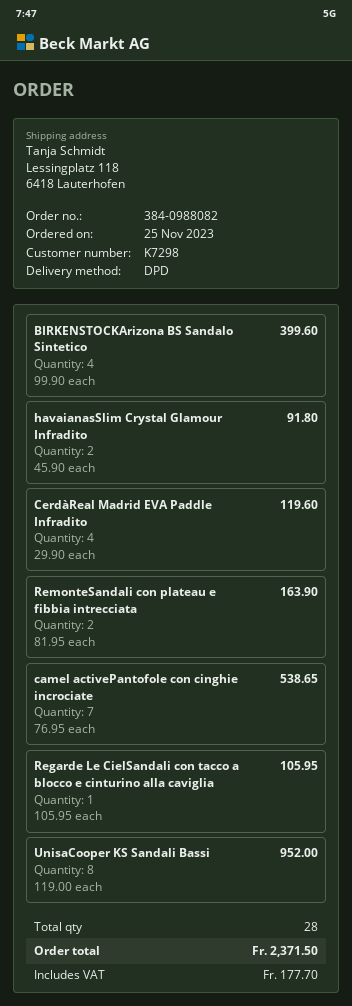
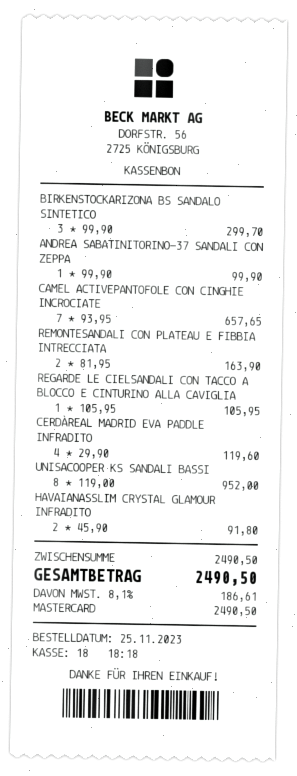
BIRKENSTOCKArizona BS Sandalo Sintetico: 4 x 99.90 = 399.60 -> 3 x 99.90 = 299.70
camel activePantofole con cinghie incrociate: 7 x 76.95 = 538.65 -> 7 x 93.95 = 657.65
ANDREA SABATINITORINO-37 SANDALI CON ZEPPA: none -> 1 x 99.90 = 99.90
tax: 177.70 -> 186.61
total: 2371.50 -> 2490.50

